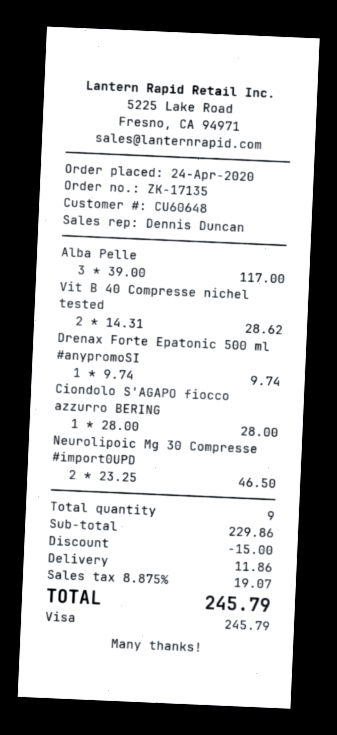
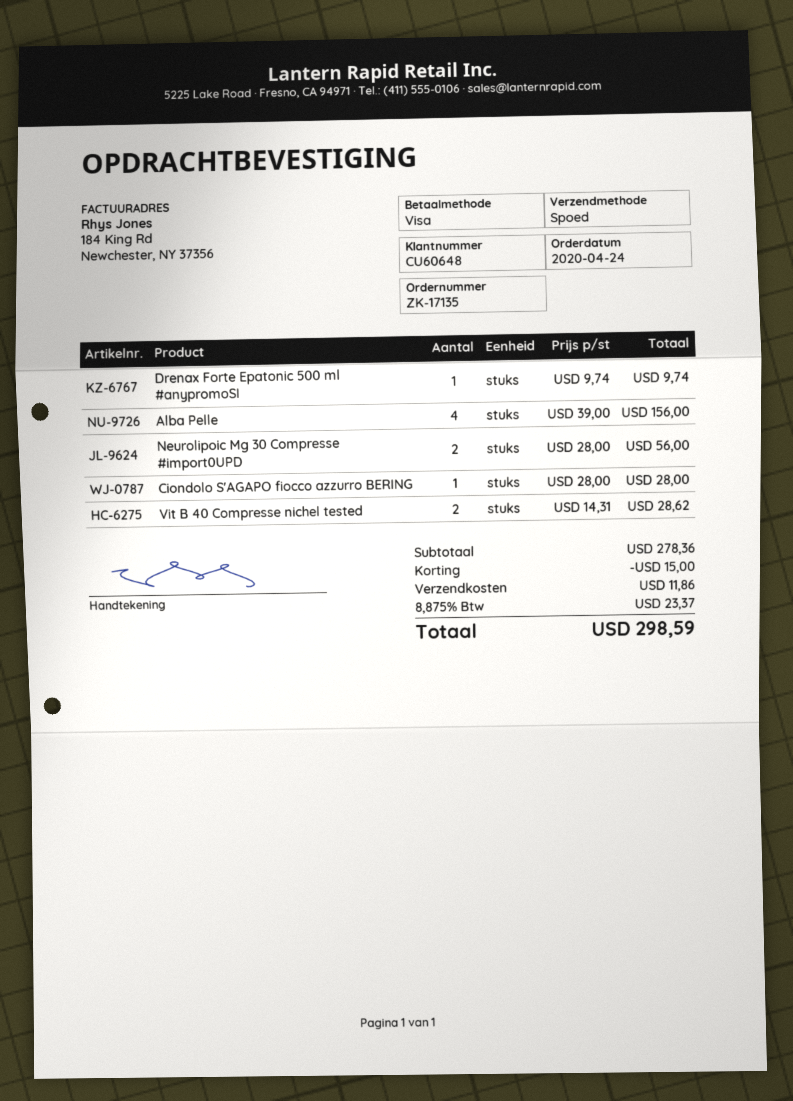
Alba Pelle: 3 x 39.00 = 117.00 -> 4 x 39.00 = 156.00
Neurolipoic Mg 30 Compresse #import0UPD: 2 x 23.25 = 46.50 -> 2 x 28.00 = 56.00
subtotal: 229.86 -> 278.36
tax: 8.875% = 19.07 -> 8.875% = 23.37
total: 245.79 -> 298.59

